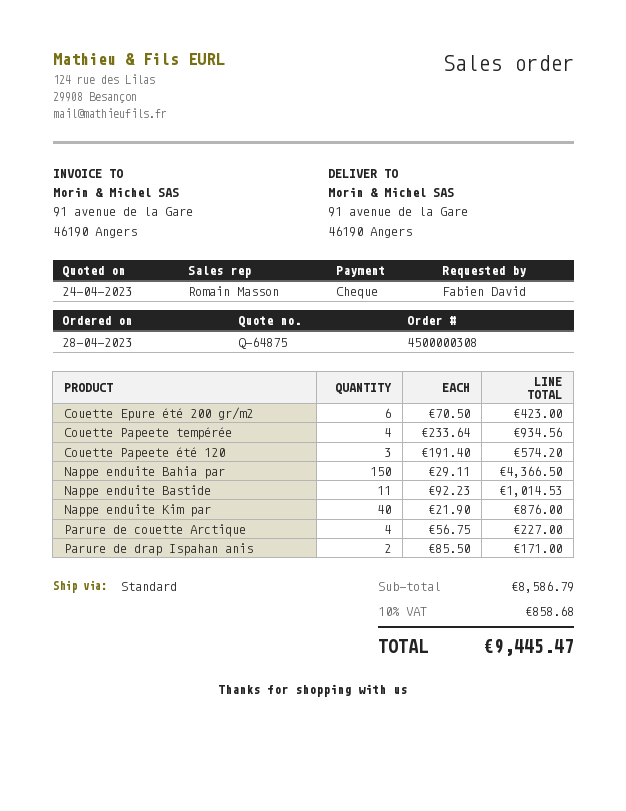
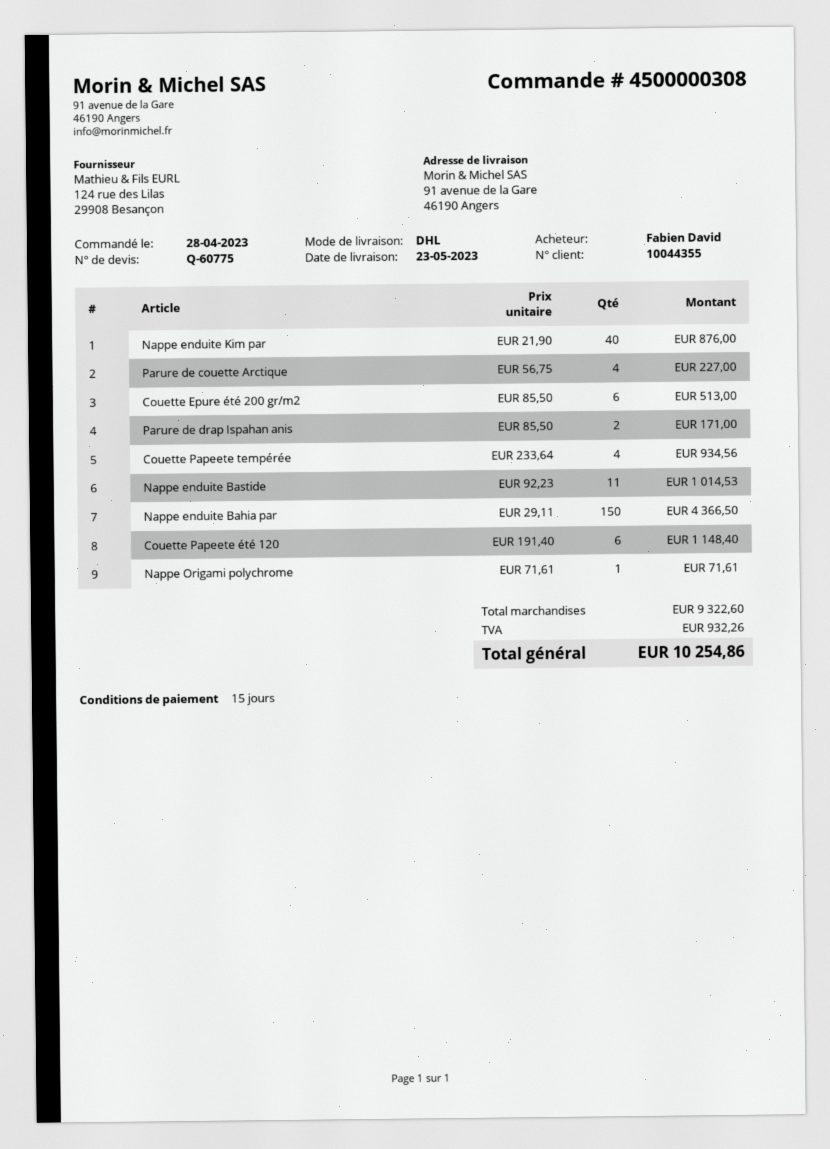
quote number: Q-64875 -> Q-60775
shipping method: standard -> DHL
Couette Epure été 200 gr/m2: 6 x 70.50 = 423.00 -> 6 x 85.50 = 513.00
Couette Papeete été 120: 3 x 191.40 = 574.20 -> 6 x 191.40 = 1148.40
Nappe Origami polychrome: none -> 1 x 71.61 = 71.61
subtotal: 8586.79 -> 9322.60
tax: 858.68 -> 932.26
total: 9445.47 -> 10254.86

